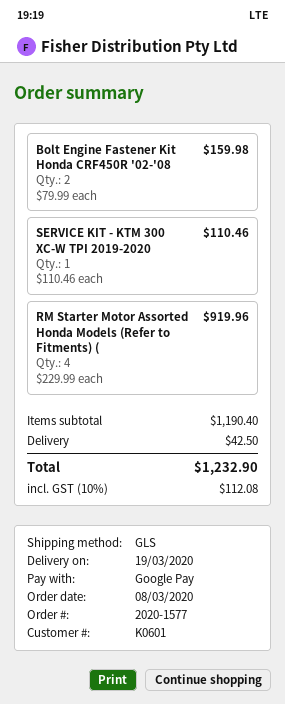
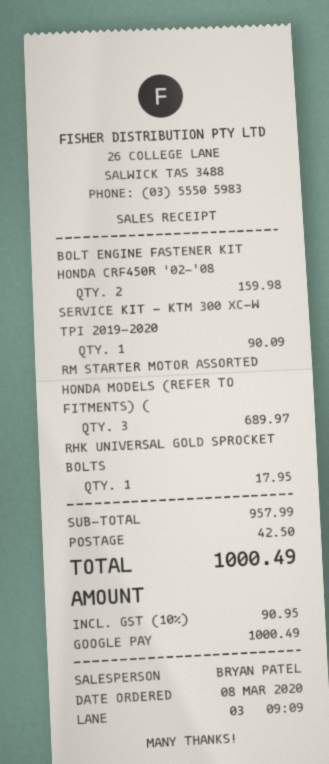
SERVICE KIT - KTM 300 XC-W TPI 2019-2020: 1 for 110.46 -> 1 for 90.09
RM Starter Motor Assorted Honda Models (Refer to Fitments) (: 4 for 919.96 -> 3 for 689.97
RHK UNIVERSAL GOLD SPROCKET BOLTS: none -> 1 for 17.95
subtotal: 1190.40 -> 957.99
tax: 10% = 112.08 -> 10% = 90.95
total: 1232.90 -> 1000.49

